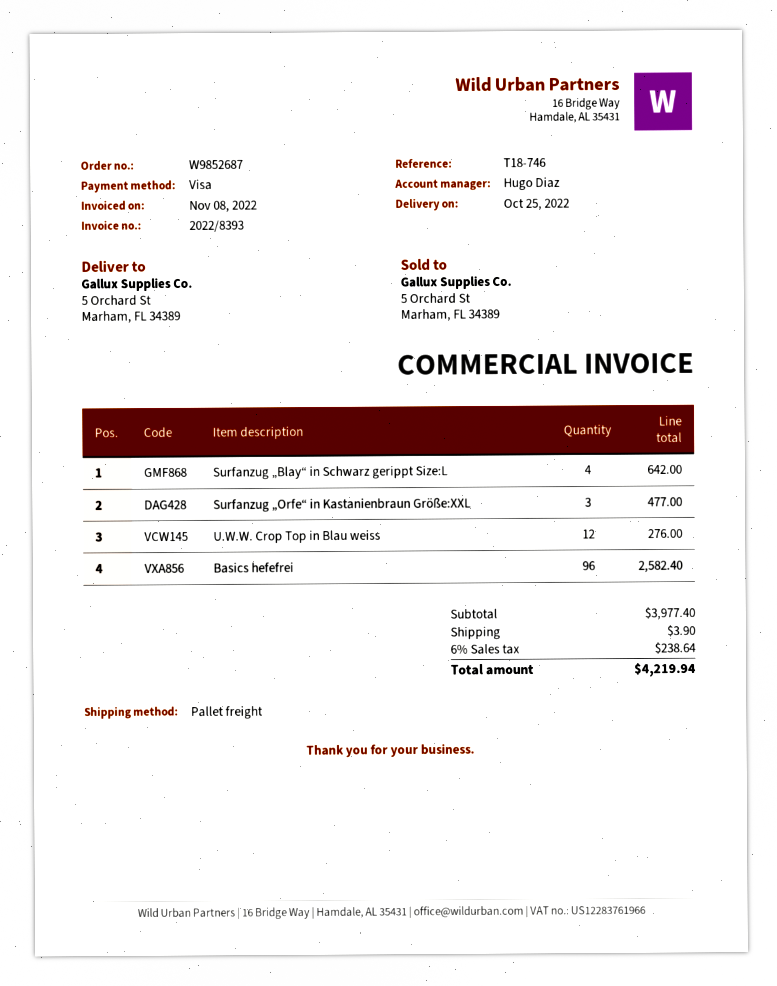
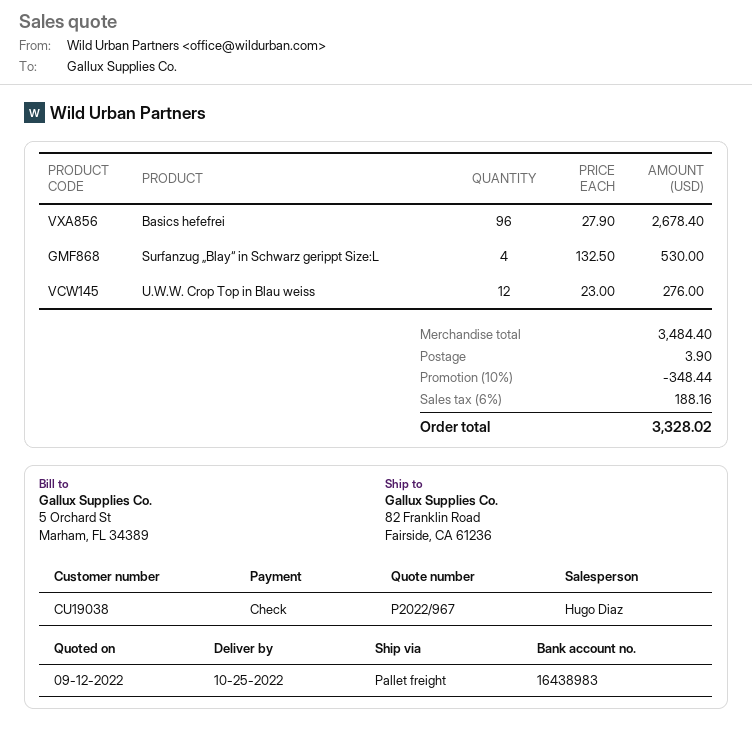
payment method: Visa -> cheque
ship to: 5 Orchard St, Marham, FL 34389 -> 82 Franklin Road, Fairside, CA 61236
Surfanzug „Blay“ in Schwarz gerippt Size:L: 4 for 642.00 -> 4 for 530.00
Surfanzug „Orfe“ in Kastanienbraun Größe:XXL: 3 for 477.00 -> none
Basics hefefrei: 96 for 2582.40 -> 96 for 2678.40
subtotal: 3977.40 -> 3484.40
discount: none -> 10% = 348.44
tax: 6% = 238.64 -> 6% = 188.16
total: 4219.94 -> 3328.02

